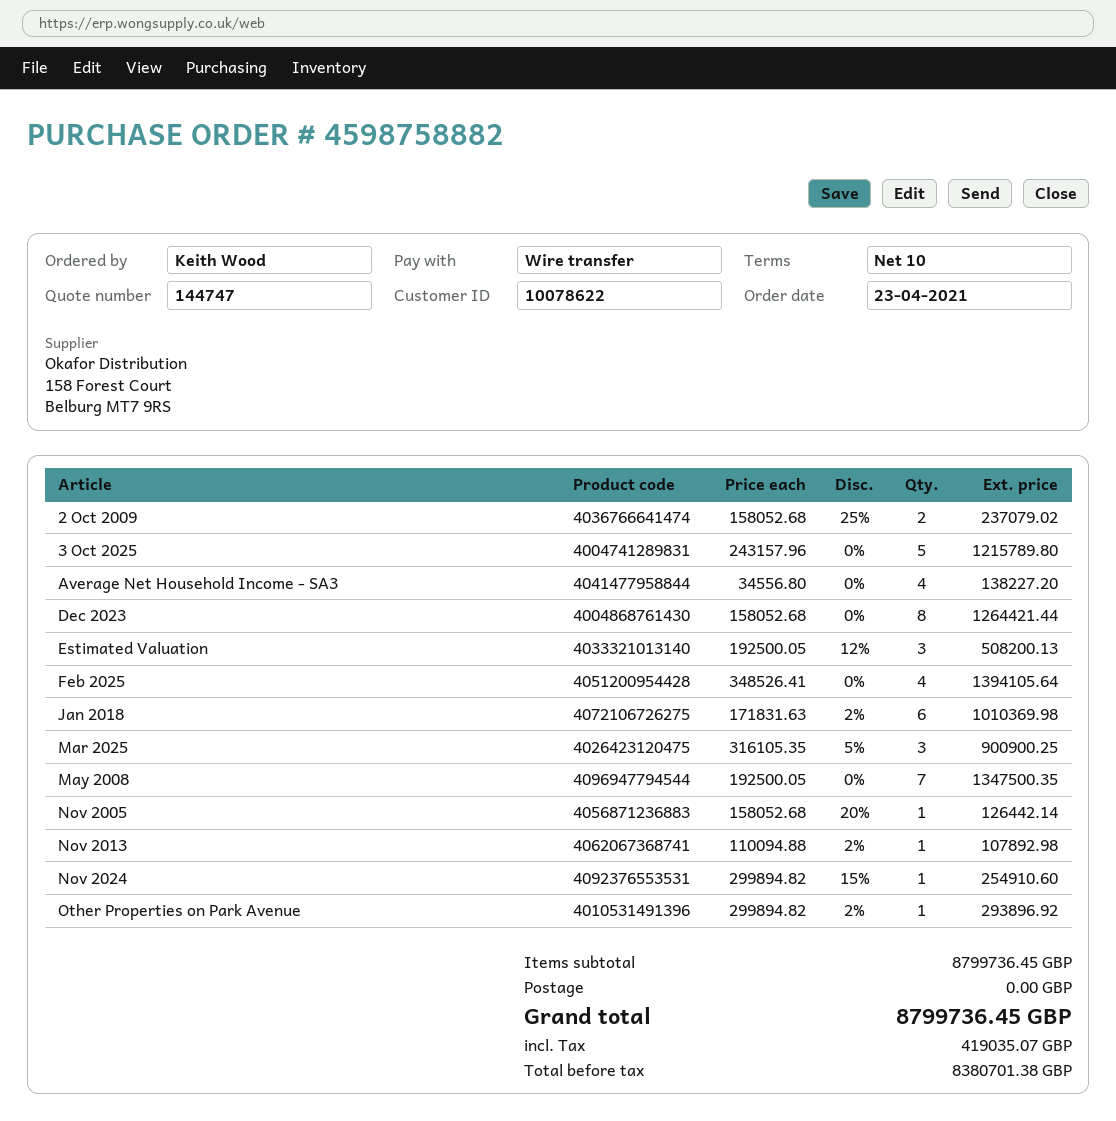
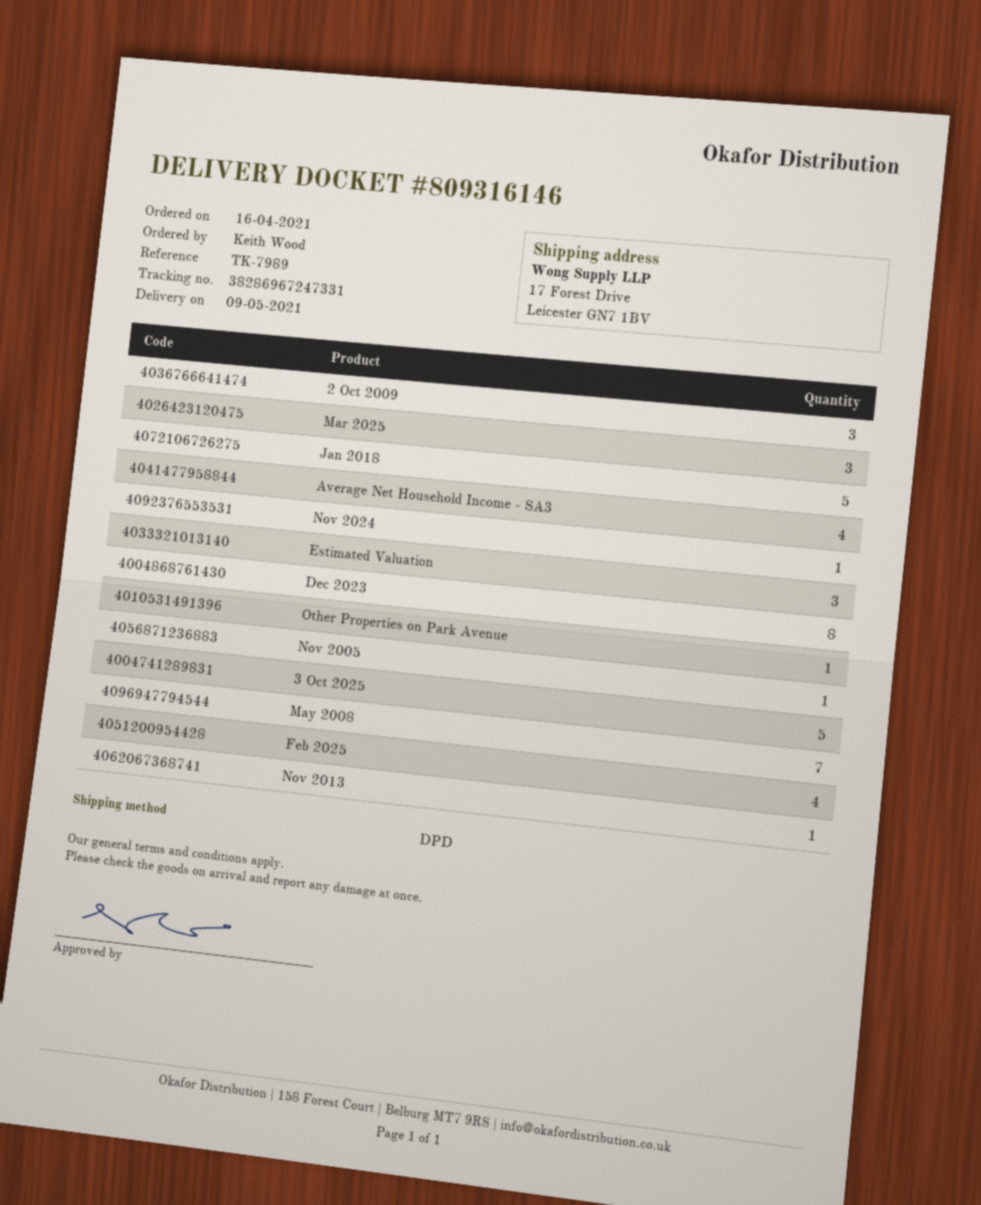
order date: 2021-04-23 -> 2021-04-16
2 Oct 2009: 2 -> 3
Jan 2018: 6 -> 5

